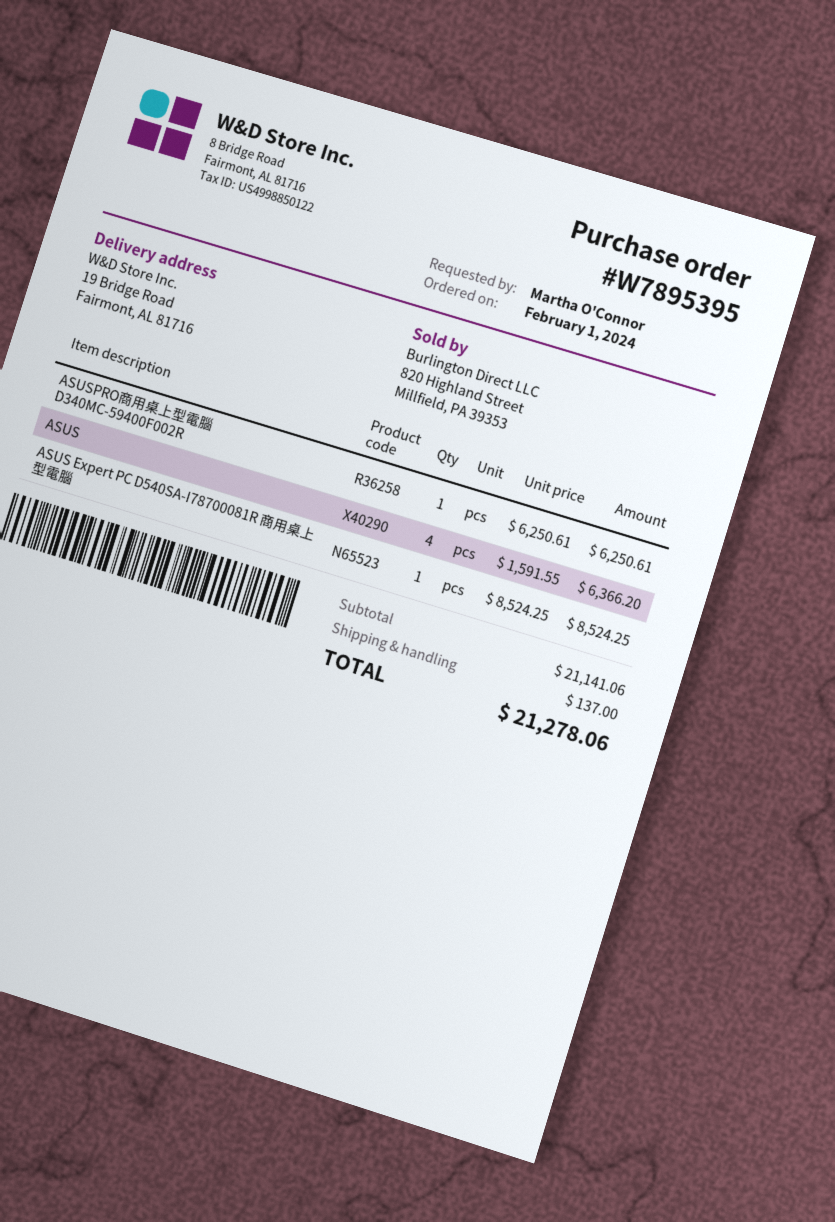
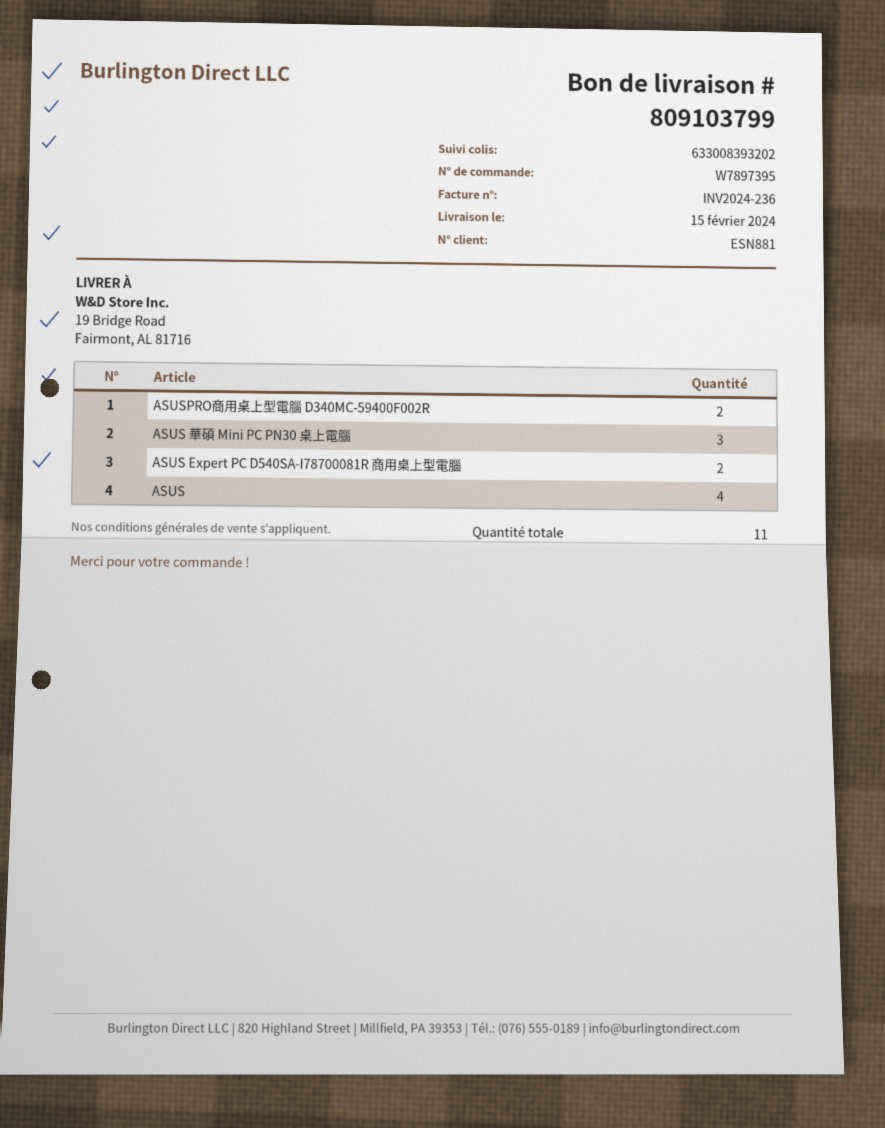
order number: W7895395 -> W7897395
ASUSPRO商用桌上型電腦 D340MC-59400F002R: 1 -> 2
ASUS Expert PC D540SA-I78700081R 商用桌上型電腦: 1 -> 2
ASUS 華碩 Mini PC PN30 桌上電腦: none -> 3

